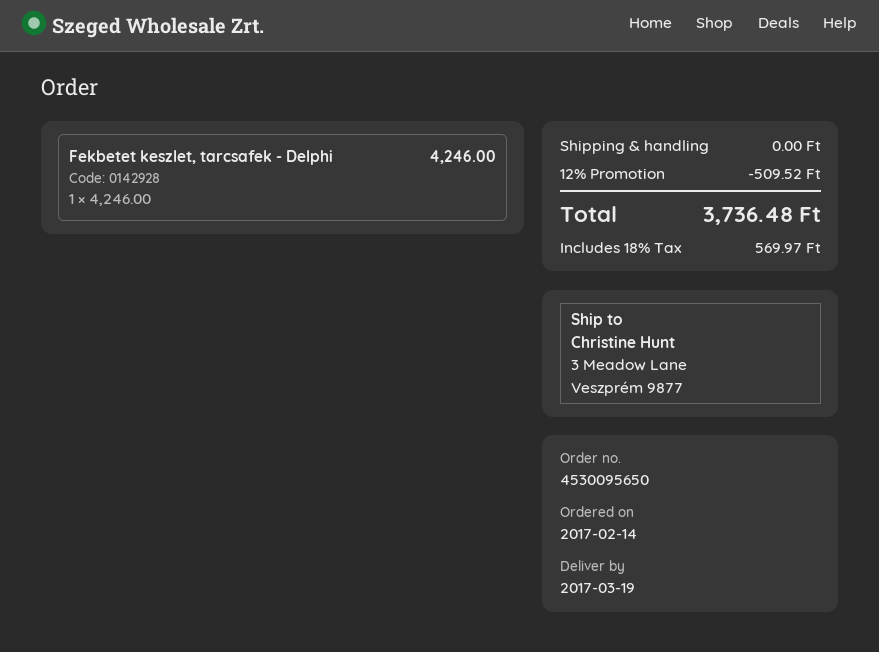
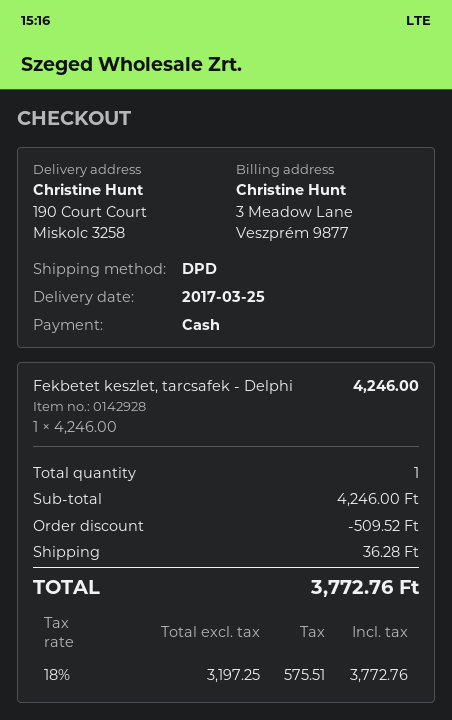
delivery date: 2017-03-19 -> 2017-03-25
ship to: 3 Meadow Lane, Veszprém 9877 -> 190 Court Court, Miskolc 3258
shipping: 0.00 -> 36.28
tax: 18% = 569.97 -> 18% = 575.51
total: 3736.48 -> 3772.76

